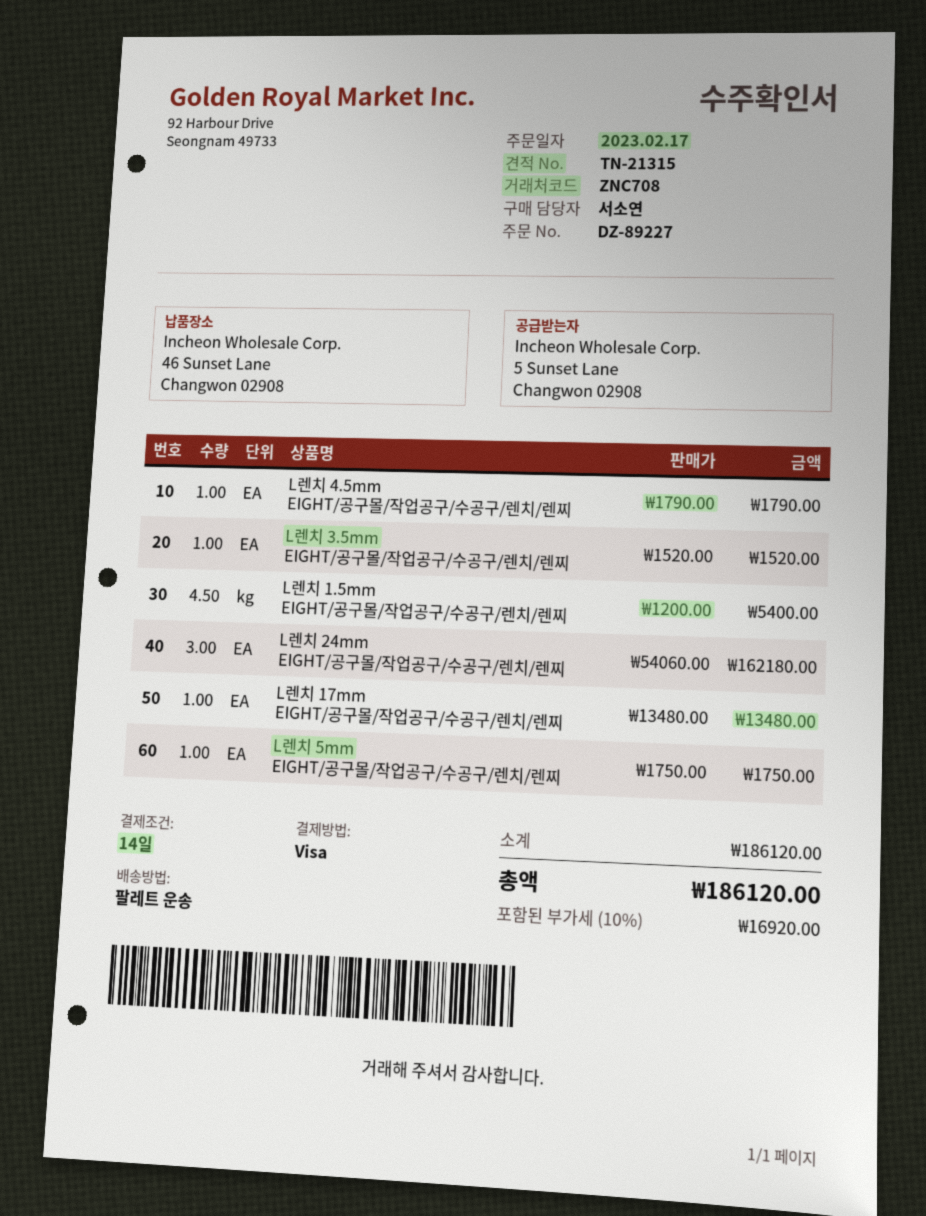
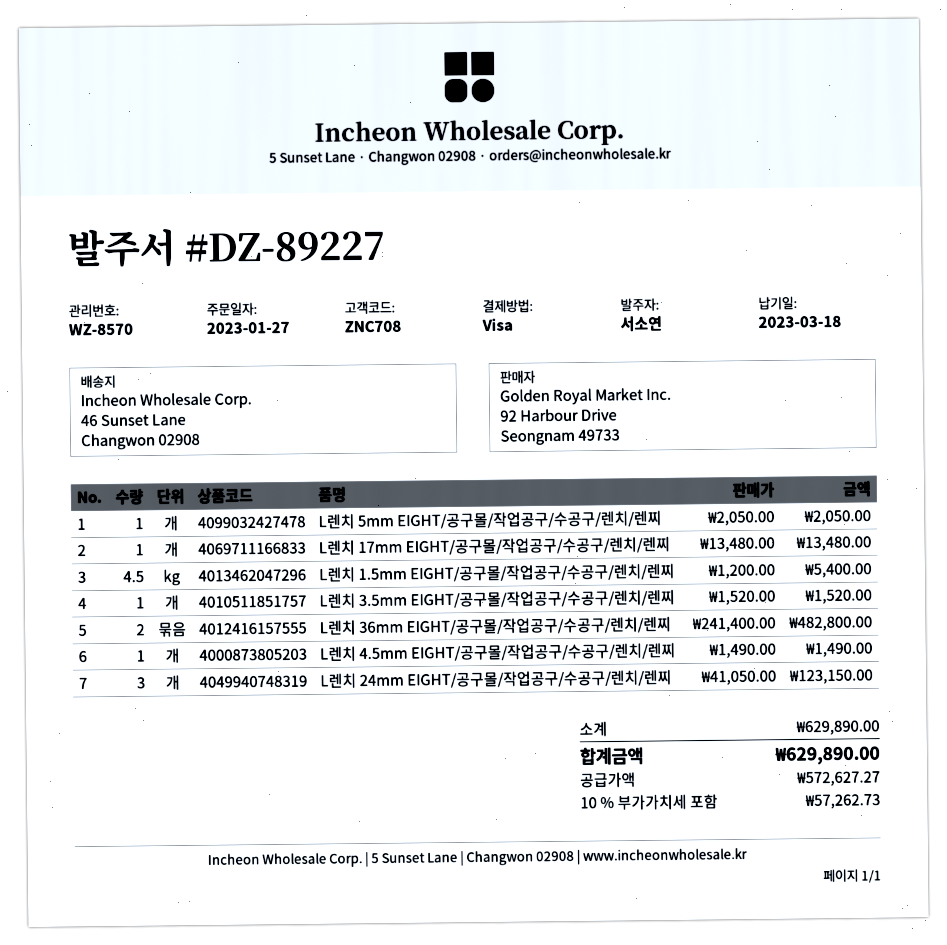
order date: 2023-02-17 -> 2023-01-27
L렌치 4.5mm EIGHT/공구몰/작업공구/수공구/렌치/렌찌: 1 x 1790.00 = 1790.00 -> 1 x 1490.00 = 1490.00
L렌치 24mm EIGHT/공구몰/작업공구/수공구/렌치/렌찌: 3 x 54060.00 = 162180.00 -> 3 x 41050.00 = 123150.00
L렌치 5mm EIGHT/공구몰/작업공구/수공구/렌치/렌찌: 1 x 1750.00 = 1750.00 -> 1 x 2050.00 = 2050.00
L렌치 36mm EIGHT/공구몰/작업공구/수공구/렌치/렌찌: none -> 2 x 241400.00 = 482800.00
subtotal: 186120.00 -> 629890.00
tax: 10% = 16920.00 -> 10% = 57262.73
total: 186120.00 -> 629890.00

